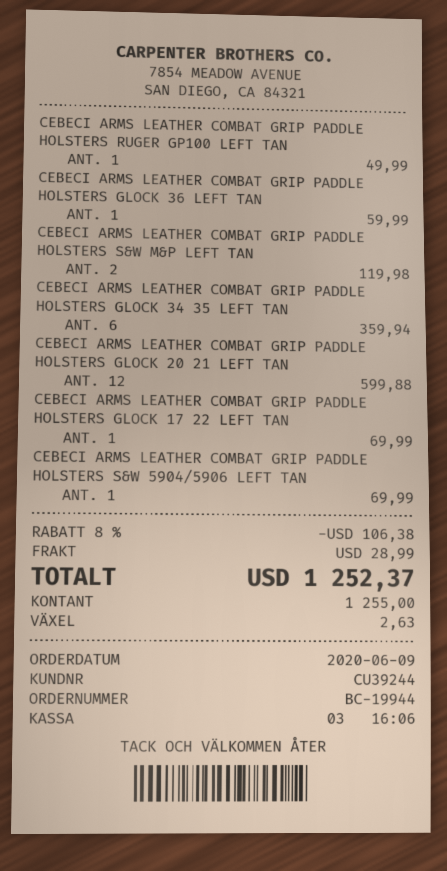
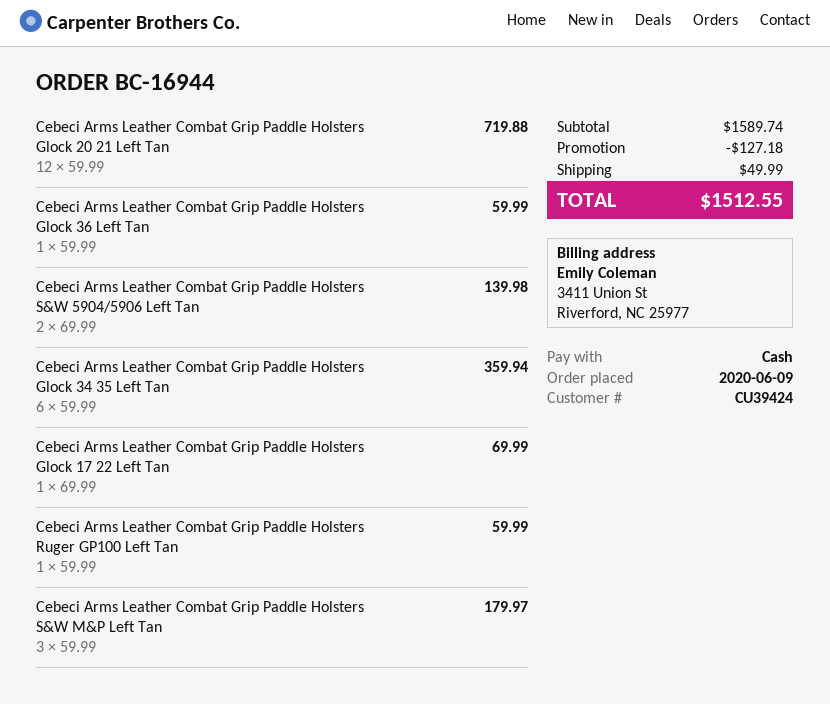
order number: BC-19944 -> BC-16944
customer number: CU39244 -> CU39424
CEBECI ARMS LEATHER COMBAT GRIP PADDLE HOLSTERS RUGER GP100 LEFT TAN: 1 for 49.99 -> 1 for 59.99
CEBECI ARMS LEATHER COMBAT GRIP PADDLE HOLSTERS S&W M&P LEFT TAN: 2 for 119.98 -> 3 for 179.97
CEBECI ARMS LEATHER COMBAT GRIP PADDLE HOLSTERS GLOCK 20 21 LEFT TAN: 12 for 599.88 -> 12 for 719.88
CEBECI ARMS LEATHER COMBAT GRIP PADDLE HOLSTERS S&W 5904/5906 LEFT TAN: 1 for 69.99 -> 2 for 139.98
discount: 106.38 -> 127.18
shipping: 28.99 -> 49.99
total: 1252.37 -> 1512.55

